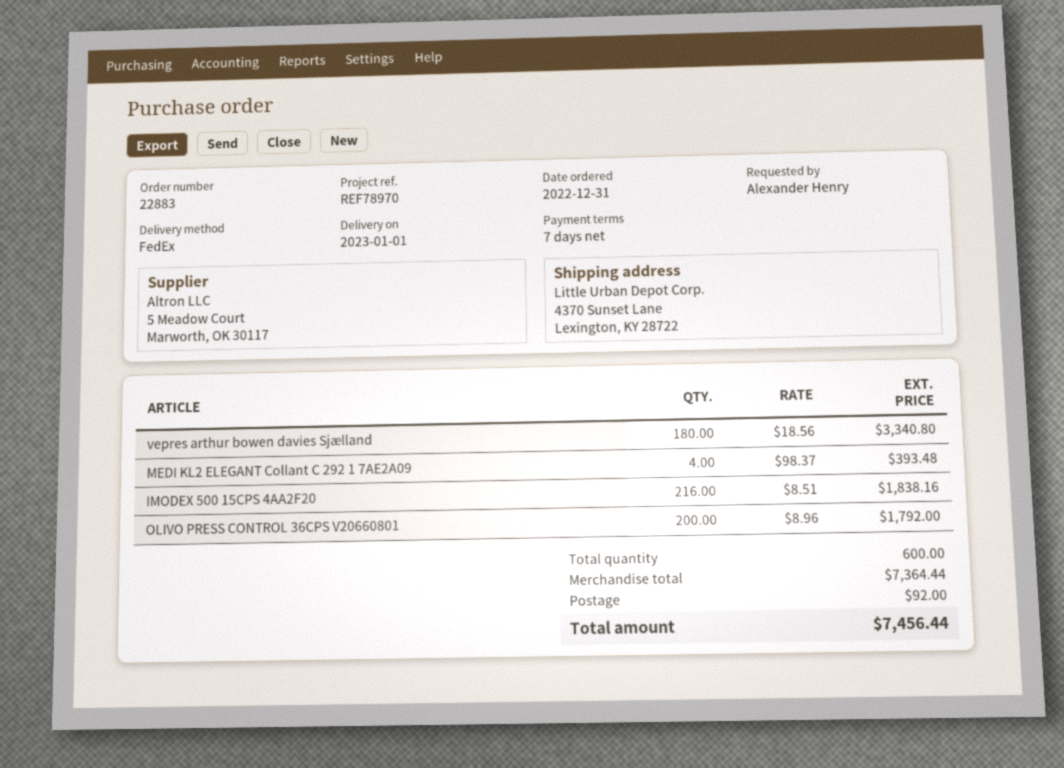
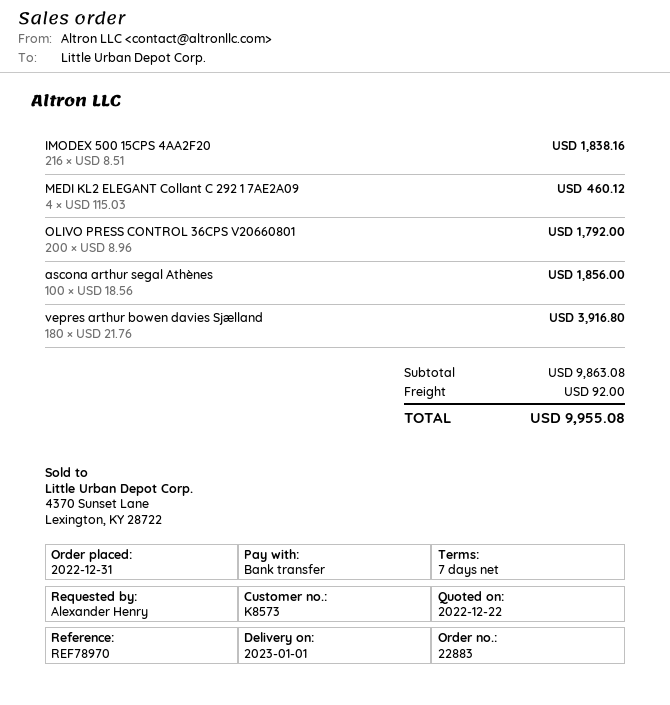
vepres arthur bowen davies Sjælland: 180 x 18.56 = 3340.80 -> 180 x 21.76 = 3916.80
MEDI KL2 ELEGANT Collant C 292 1 7AE2A09: 4 x 98.37 = 393.48 -> 4 x 115.03 = 460.12
ascona arthur segal Athènes: none -> 100 x 18.56 = 1856.00
subtotal: 7364.44 -> 9863.08
total: 7456.44 -> 9955.08

